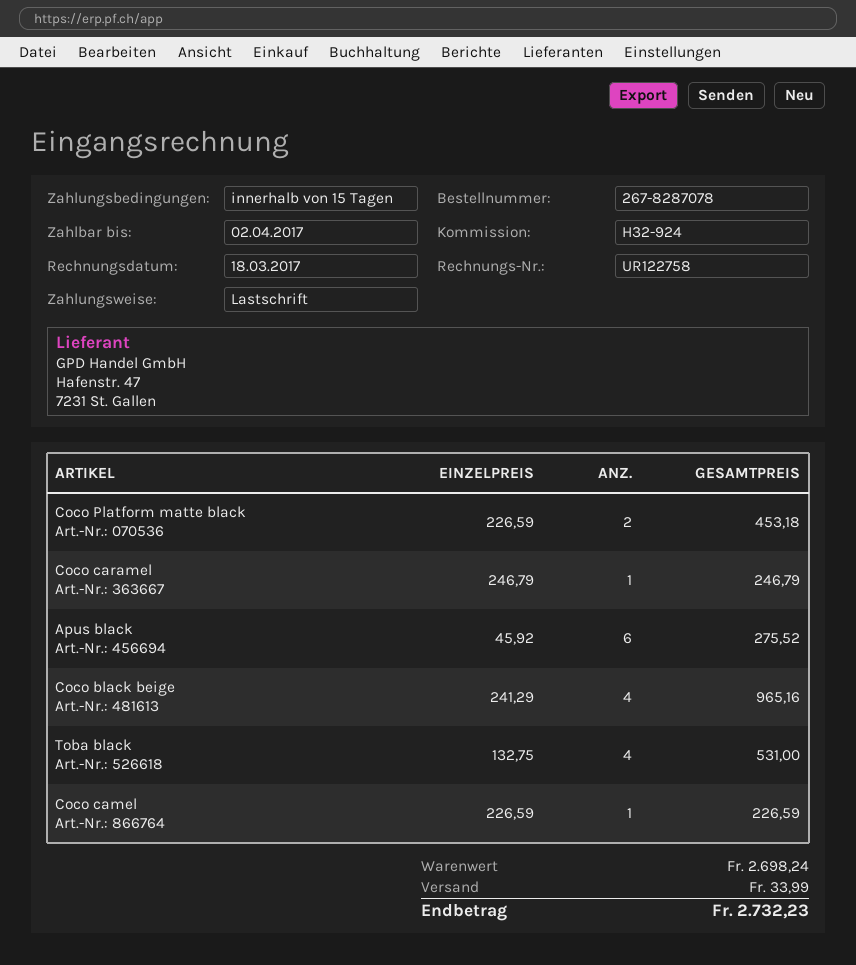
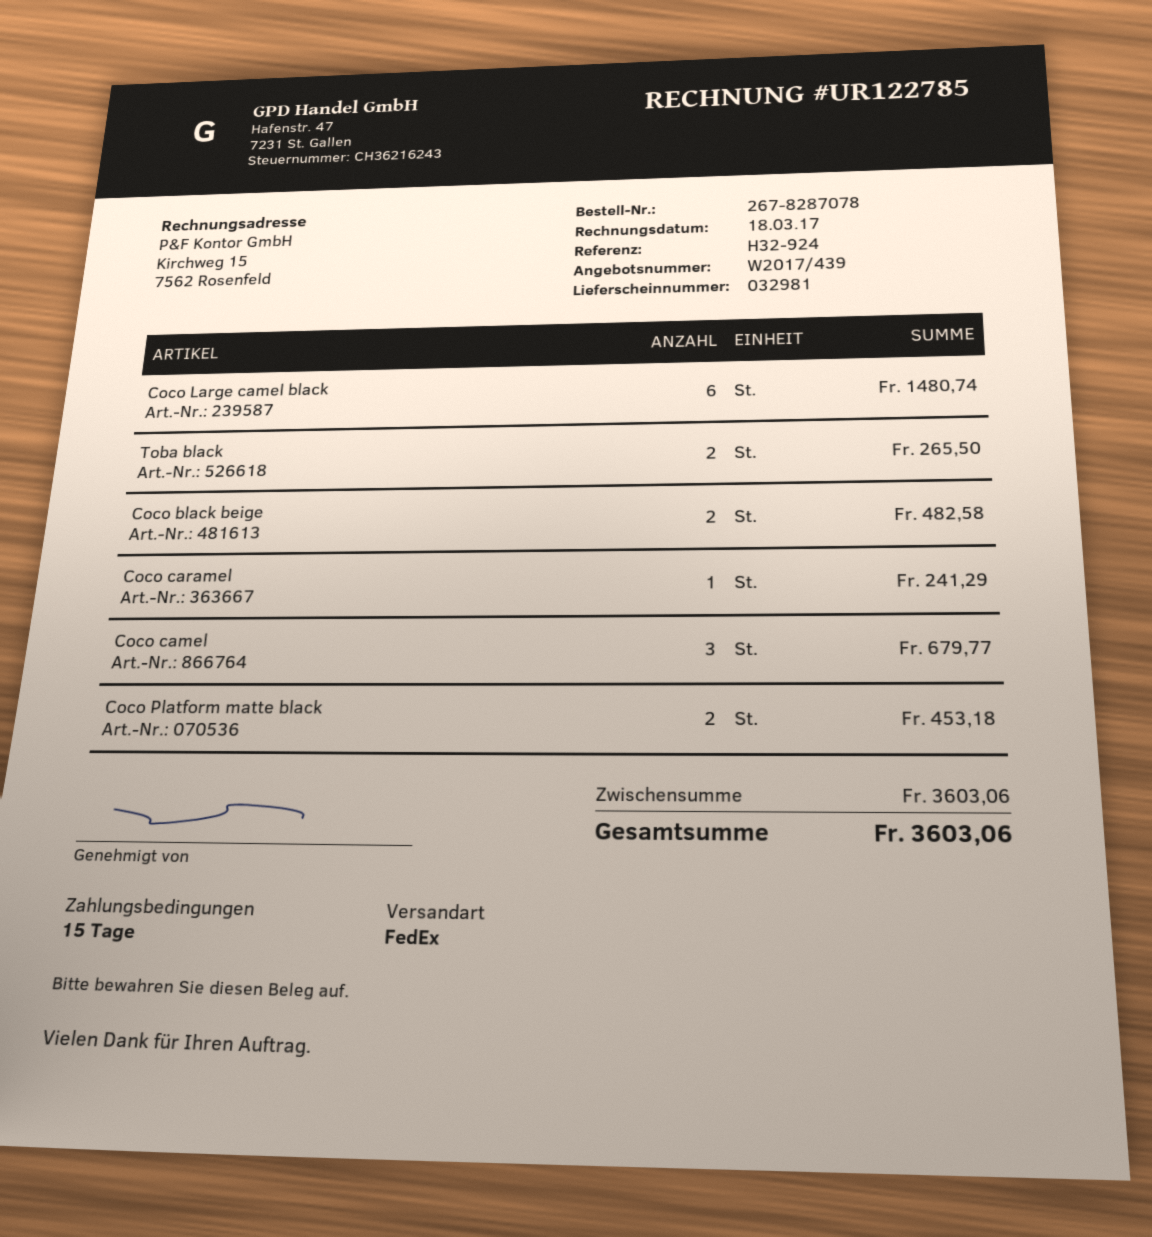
invoice number: UR122758 -> UR122785
Coco caramel: 1 for 246.79 -> 1 for 241.29
Apus black: 6 for 275.52 -> none
Coco black beige: 4 for 965.16 -> 2 for 482.58
Toba black: 4 for 531.00 -> 2 for 265.50
Coco camel: 1 for 226.59 -> 3 for 679.77
Coco Large camel black: none -> 6 for 1480.74
subtotal: 2698.24 -> 3603.06
shipping: 33.99 -> none
total: 2732.23 -> 3603.06

